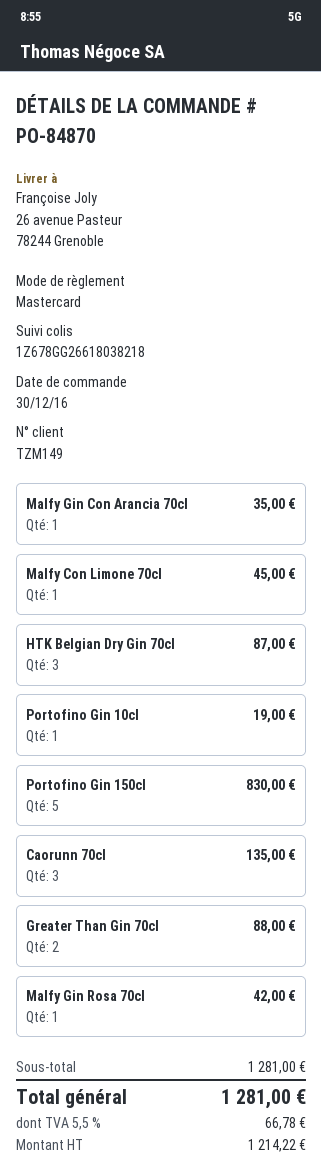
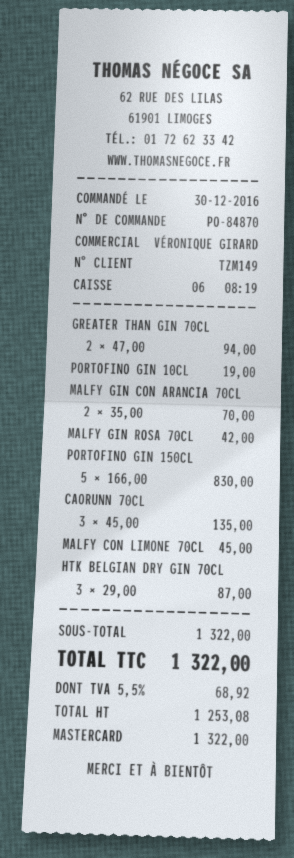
Malfy Gin Con Arancia 70cl: 1 for 35.00 -> 2 for 70.00
Greater Than Gin 70cl: 2 for 88.00 -> 2 for 94.00
subtotal: 1281.00 -> 1322.00
net: 1214.22 -> 1253.08
tax: 5.5% = 66.78 -> 5.5% = 68.92
total: 1281.00 -> 1322.00

